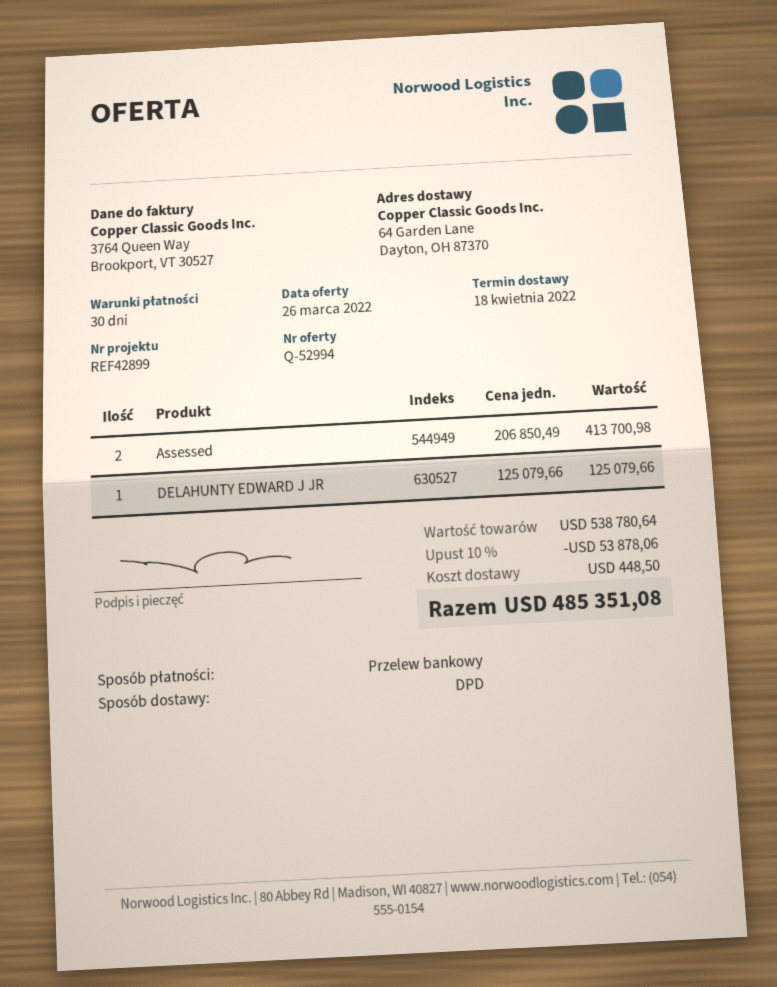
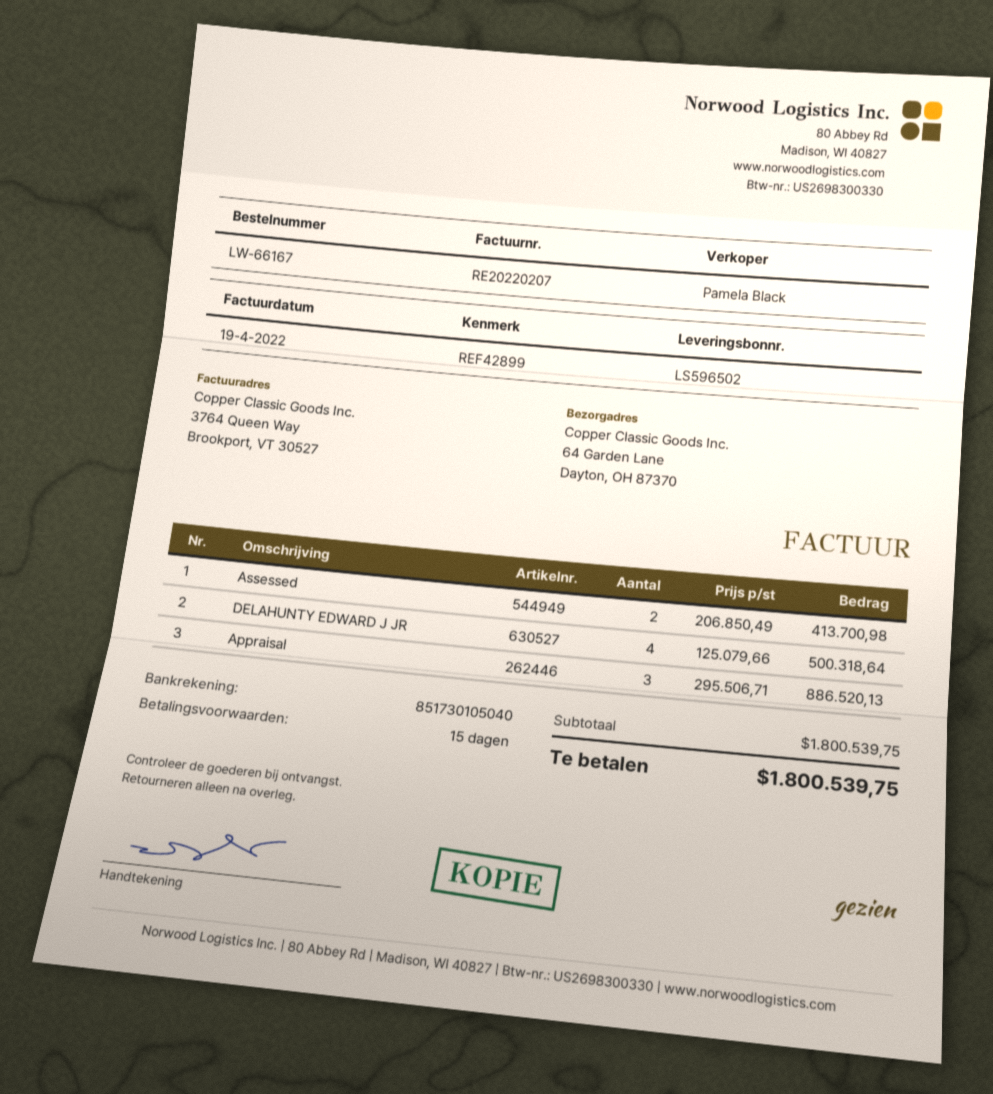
payment terms: 30 days -> 15 days
DELAHUNTY EDWARD J JR: 1 x 125079.66 = 125079.66 -> 4 x 125079.66 = 500318.64
Appraisal: none -> 3 x 295506.71 = 886520.13
subtotal: 538780.64 -> 1800539.75
discount: 10% = 53878.06 -> none
shipping: 448.50 -> none
total: 485351.08 -> 1800539.75

